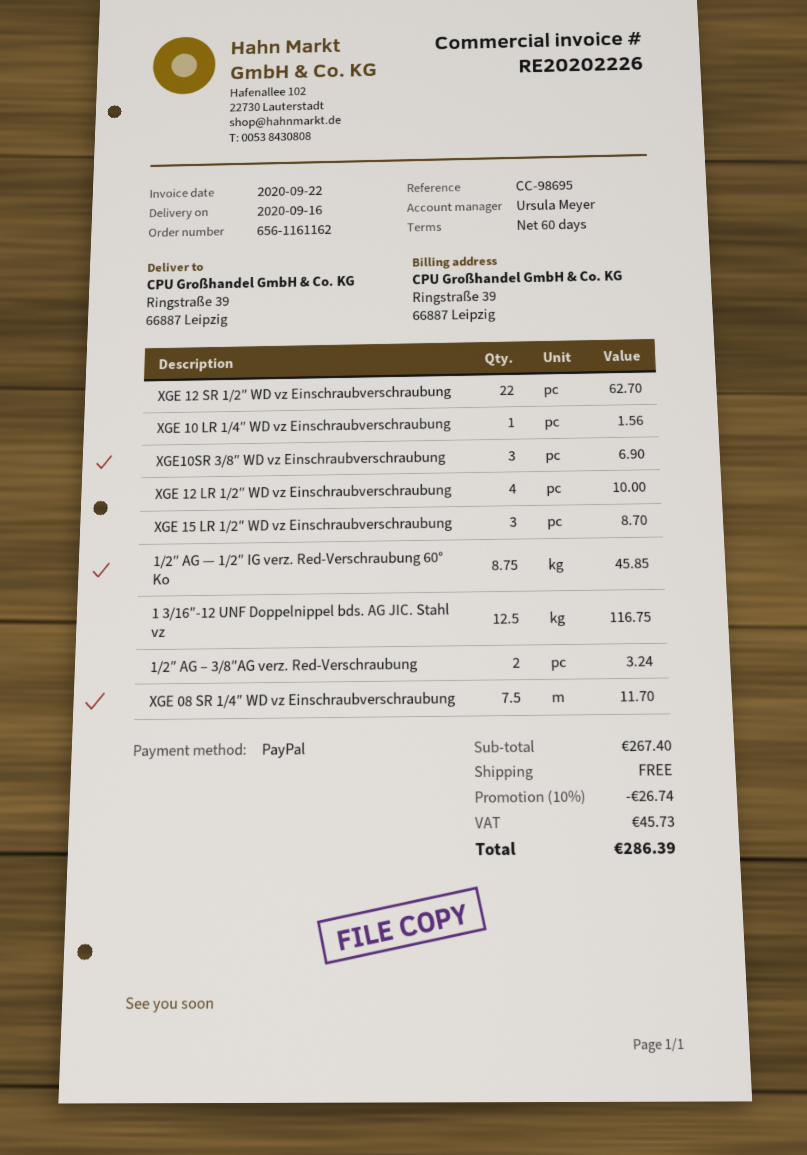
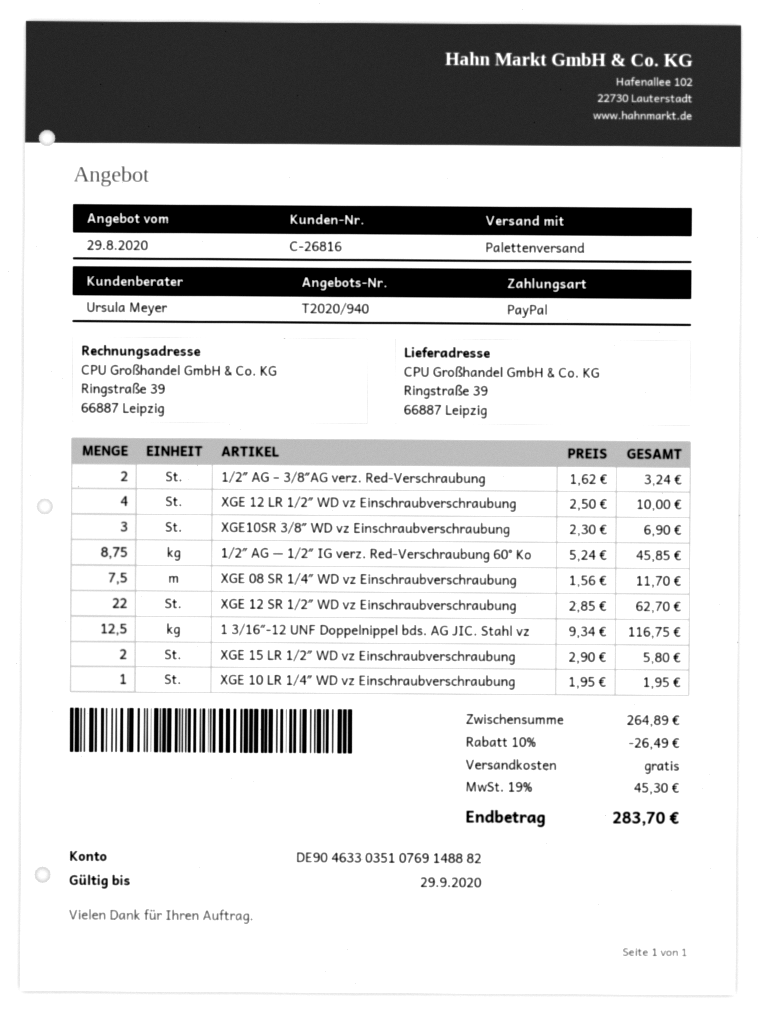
XGE 10 LR 1/4″ WD vz Einschraubverschraubung: 1 for 1.56 -> 1 for 1.95
XGE 15 LR 1/2″ WD vz Einschraubverschraubung: 3 for 8.70 -> 2 for 5.80
subtotal: 267.40 -> 264.89
discount: 10% = 26.74 -> 10% = 26.49
tax: 45.73 -> 45.30
total: 286.39 -> 283.70

